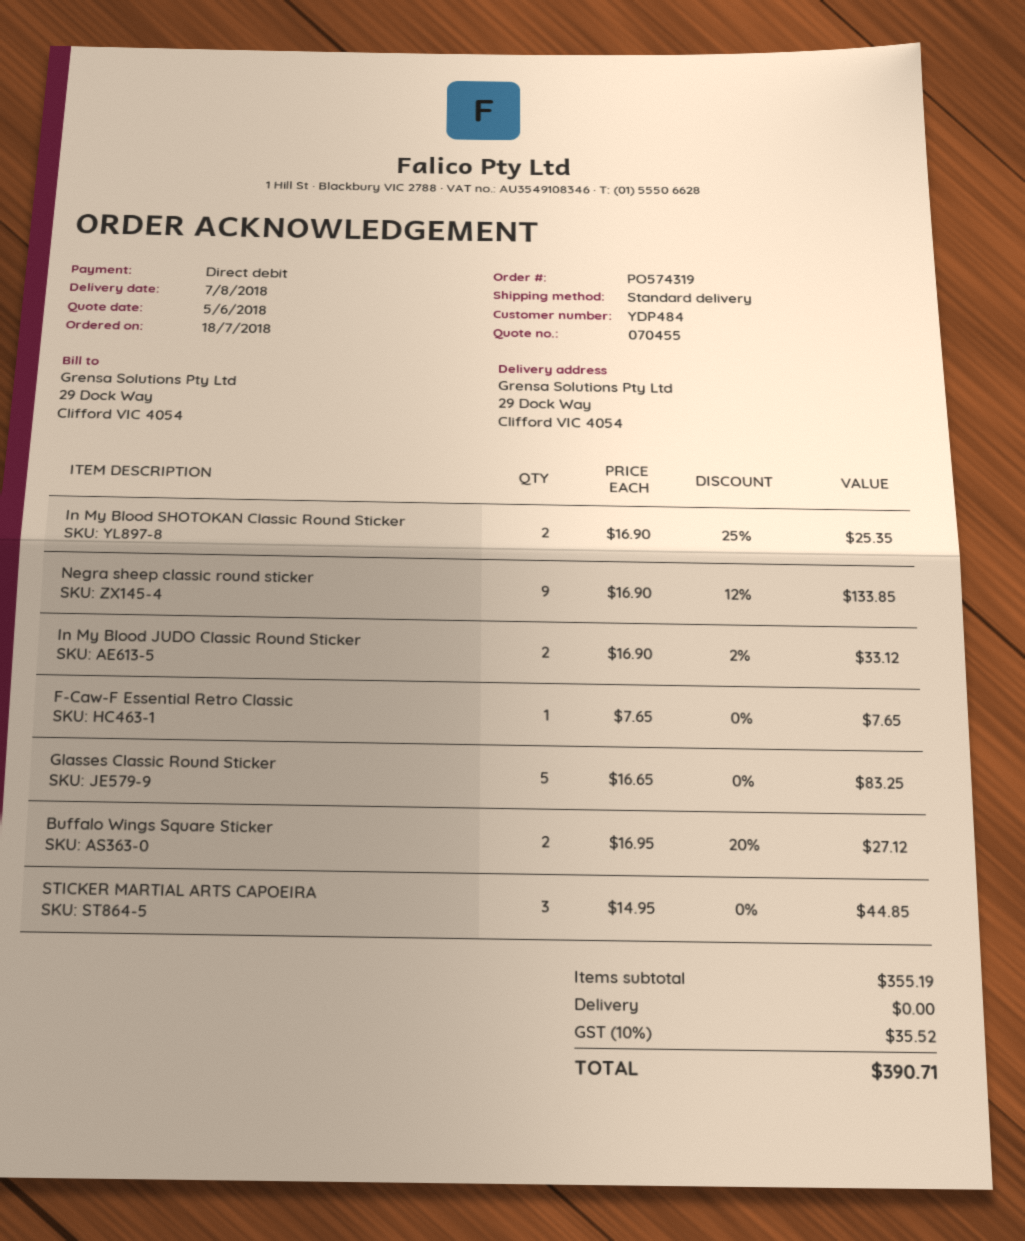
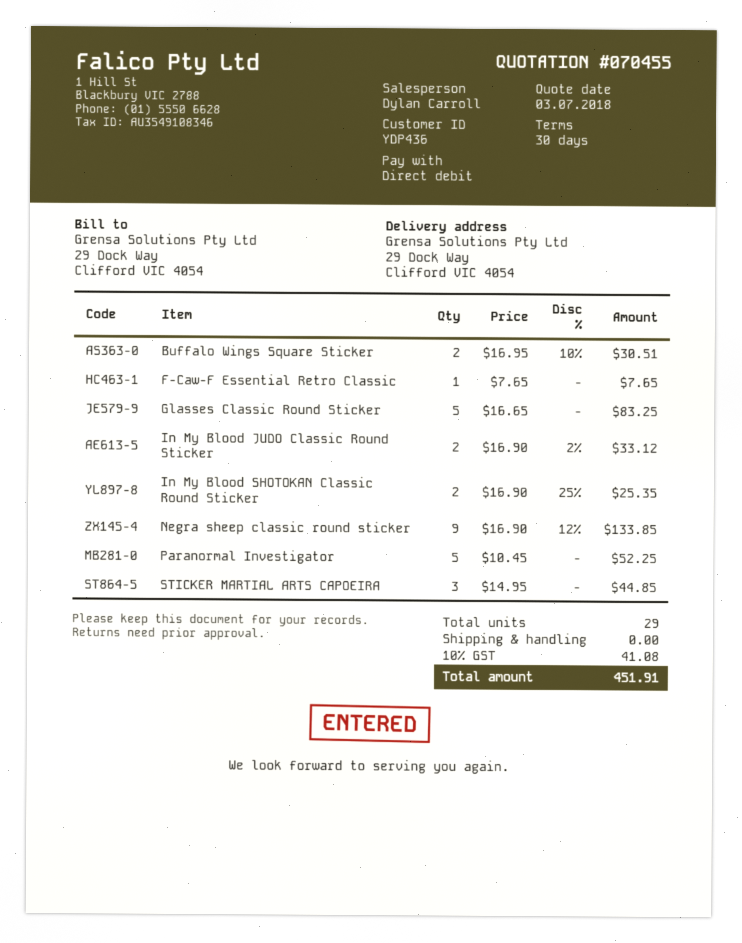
quote date: 2018-06-05 -> 2018-07-03
customer number: YDP484 -> YDP436
Buffalo Wings Square Sticker: 2 x 16.95 - 20% = 27.12 -> 2 x 16.95 - 10% = 30.51
Paranormal Investigator: none -> 5 x 10.45 = 52.25
tax: 10% = 35.52 -> 10% = 41.08
total: 390.71 -> 451.91

